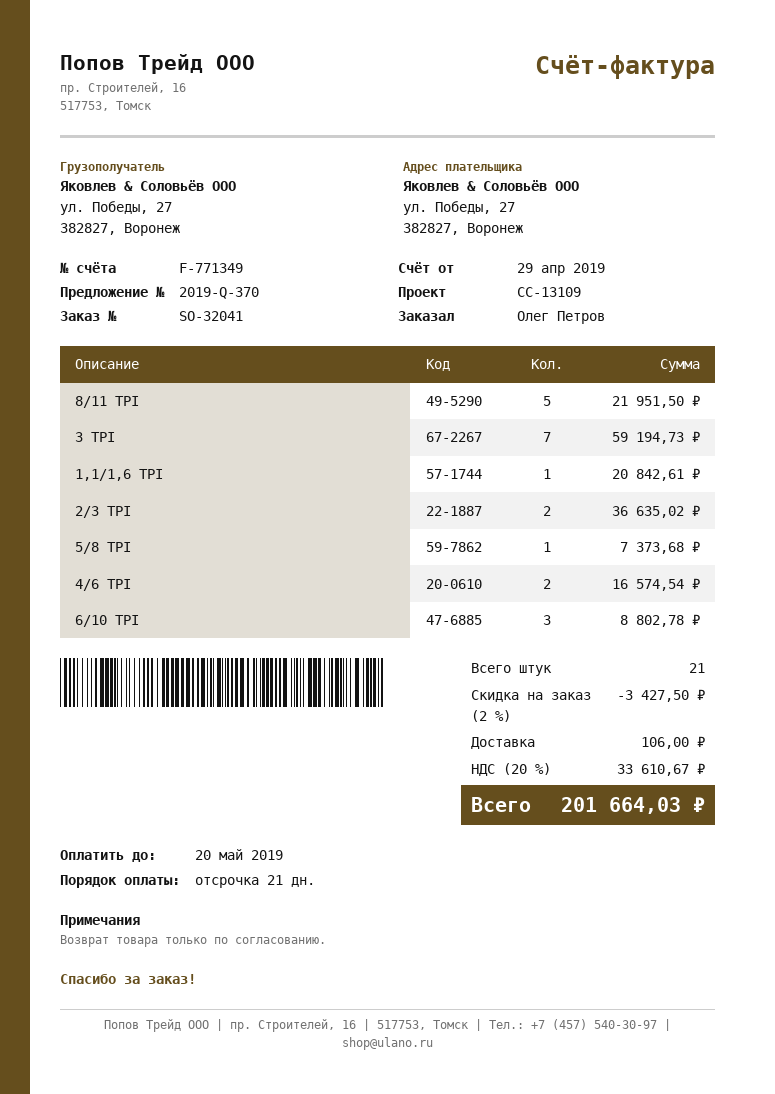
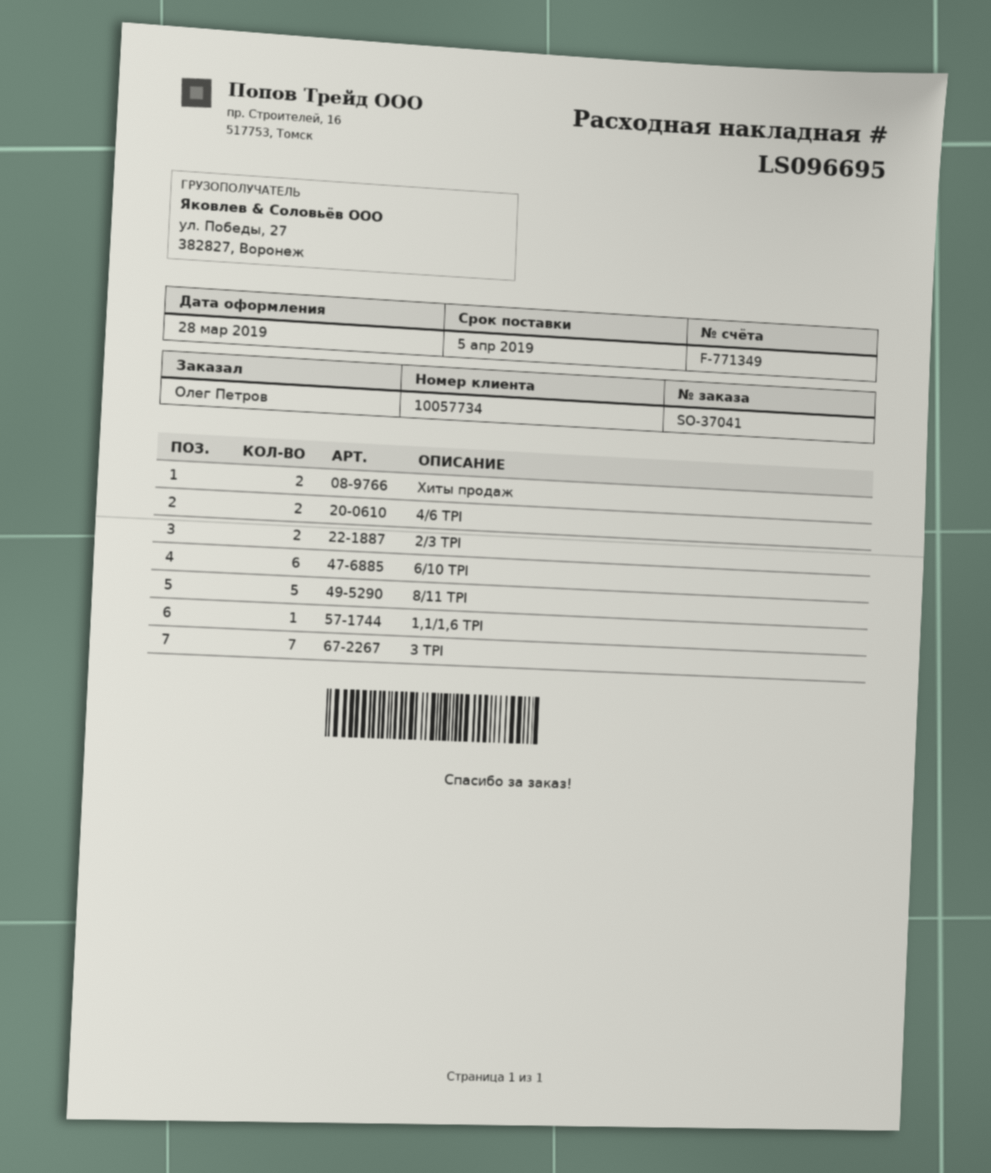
order number: SO-32041 -> SO-37041
5/8 TPI: 1 -> none
6/10 TPI: 3 -> 6
Хиты продаж: none -> 2

